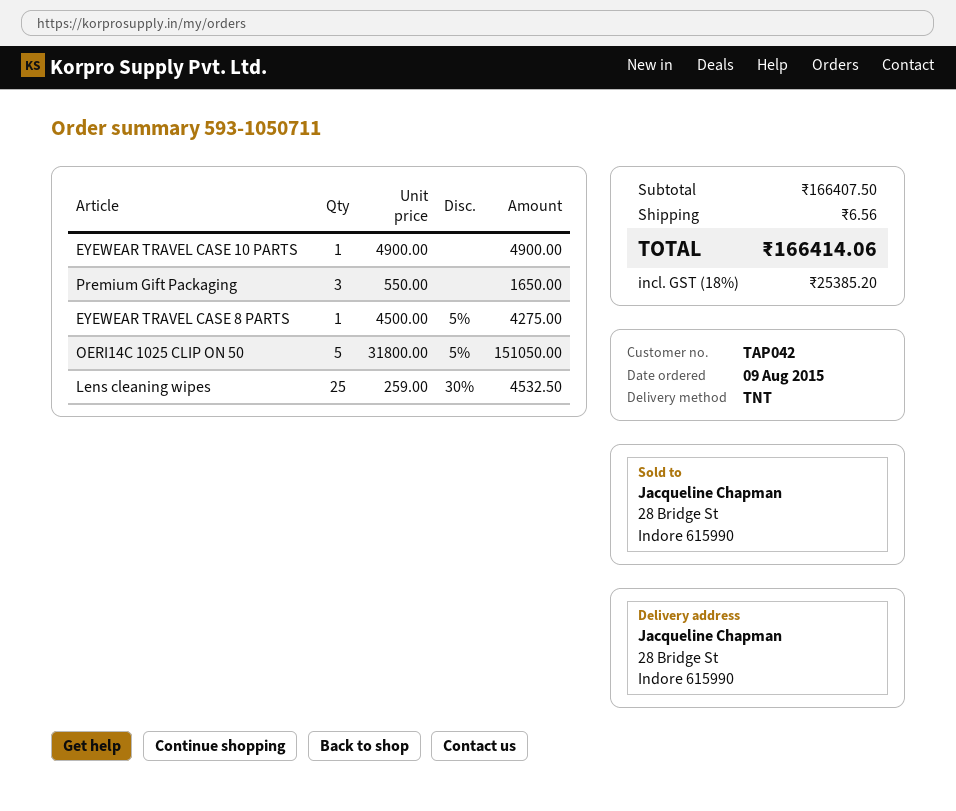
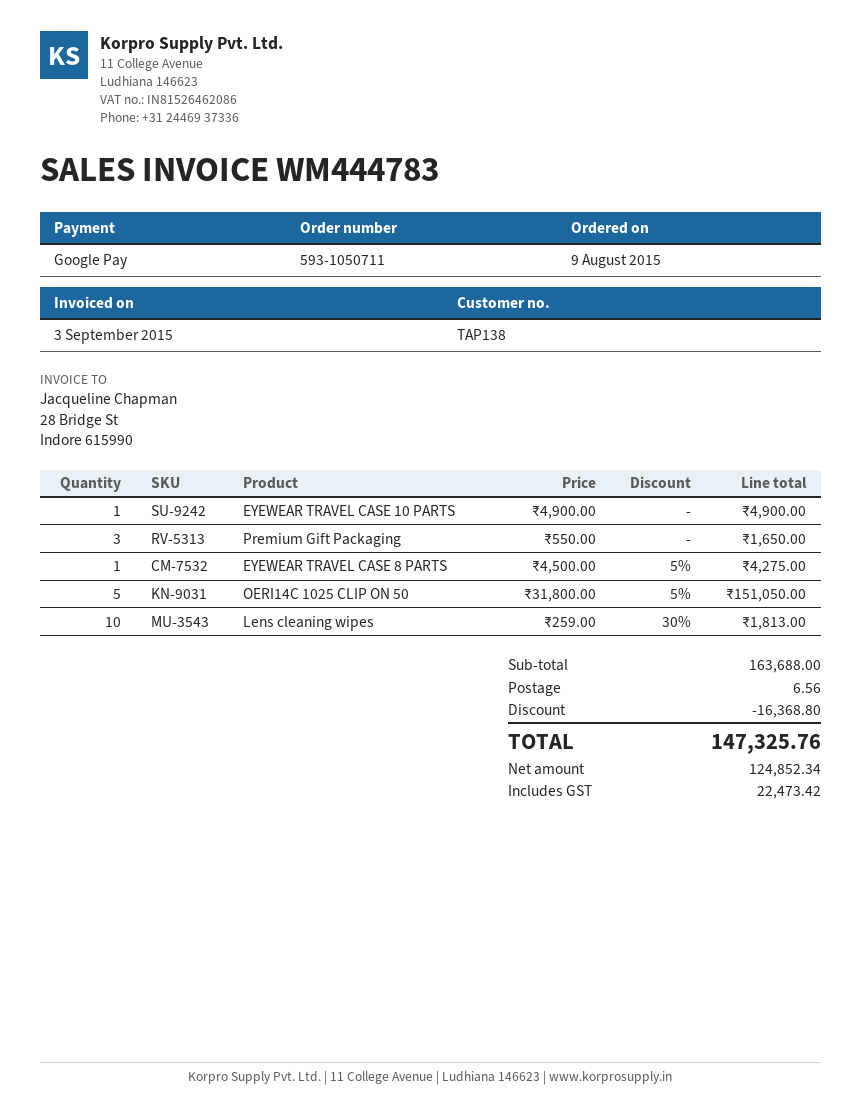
customer number: TAP042 -> TAP138
Lens cleaning wipes: 25 x 259.00 - 30% = 4532.50 -> 10 x 259.00 - 30% = 1813.00
subtotal: 166407.50 -> 163688.00
discount: none -> 16368.80
tax: 25385.20 -> 22473.42
total: 166414.06 -> 147325.76

